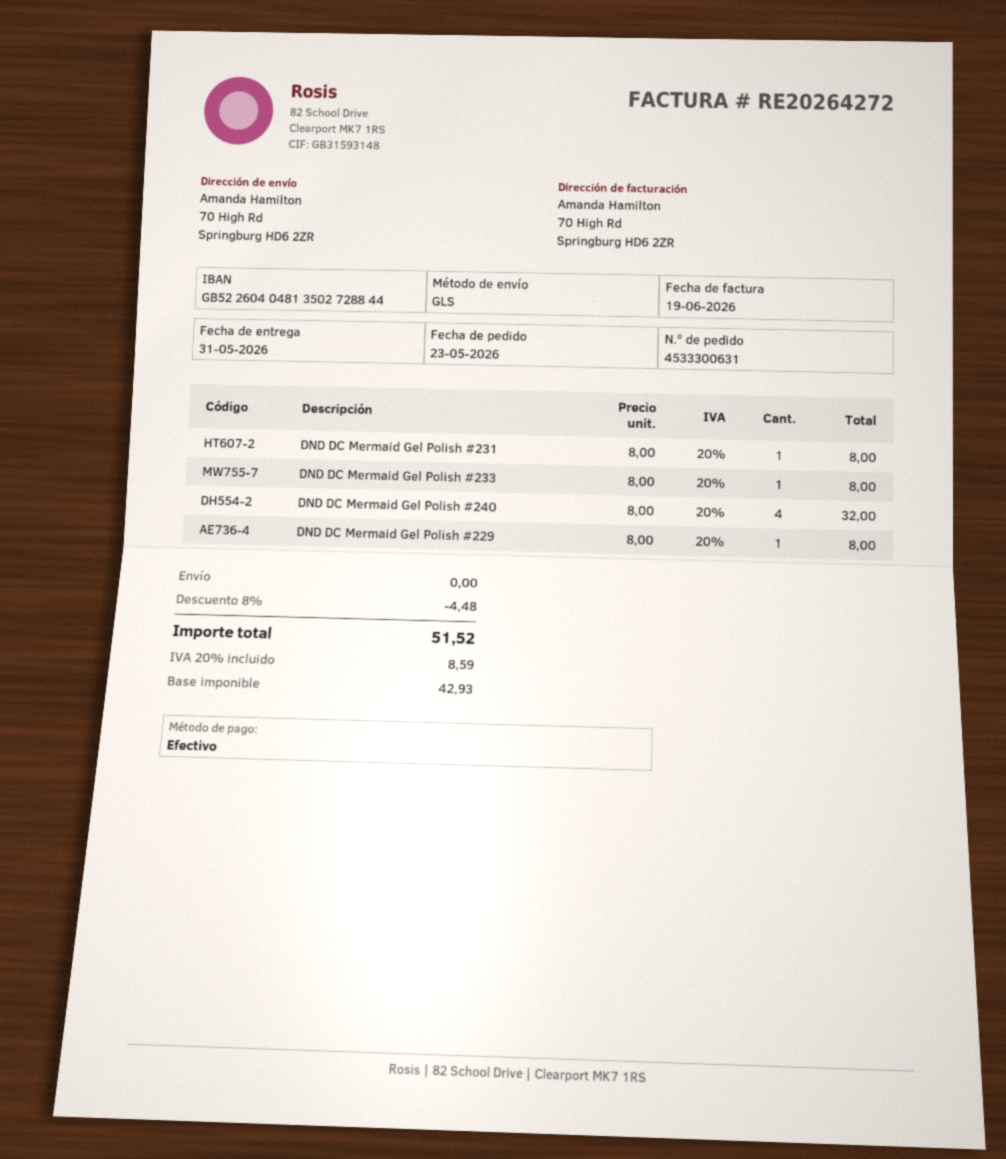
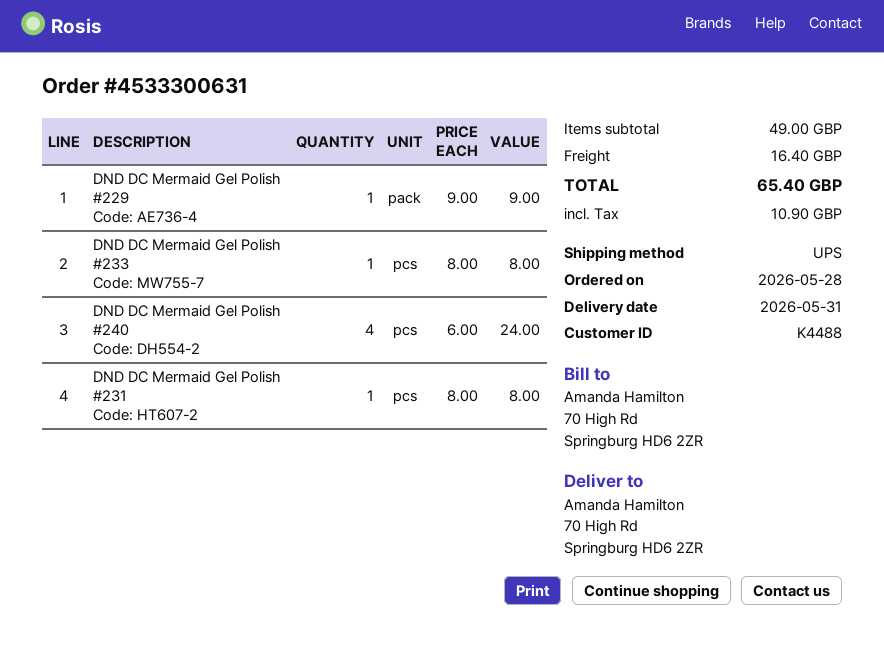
order date: 2026-05-23 -> 2026-05-28
shipping method: GLS -> UPS
DND DC Mermaid Gel Polish #240: 4 x 8.00 = 32.00 -> 4 x 6.00 = 24.00
DND DC Mermaid Gel Polish #229: 1 x 8.00 = 8.00 -> 1 x 9.00 = 9.00
discount: 8% = 4.48 -> none
shipping: 0.00 -> 16.40
tax: 8.59 -> 10.90
total: 51.52 -> 65.40

